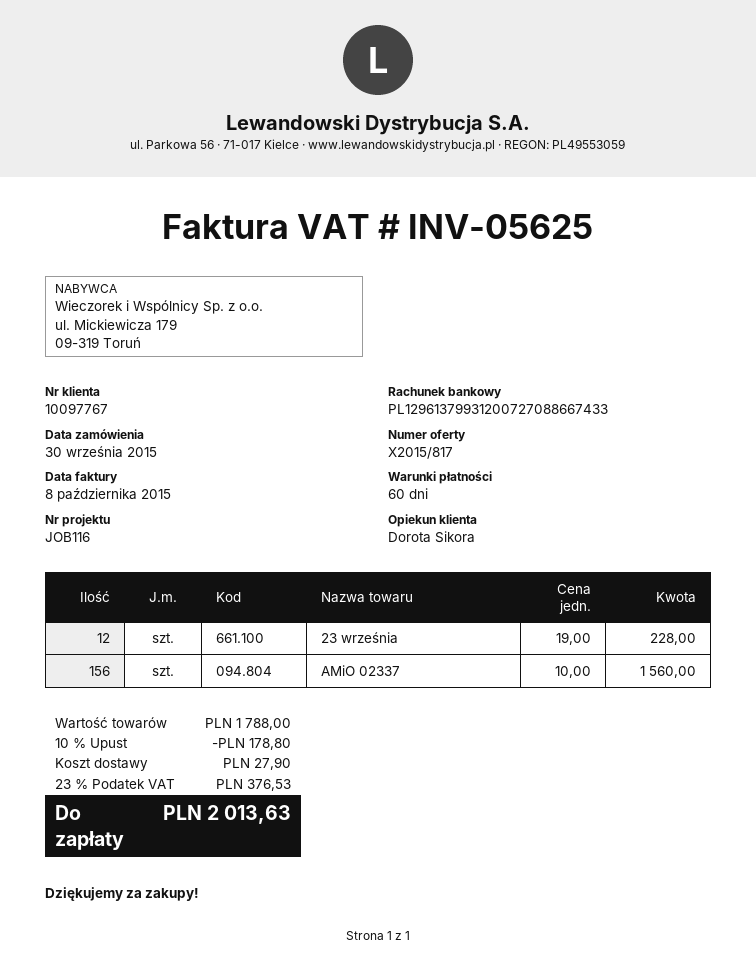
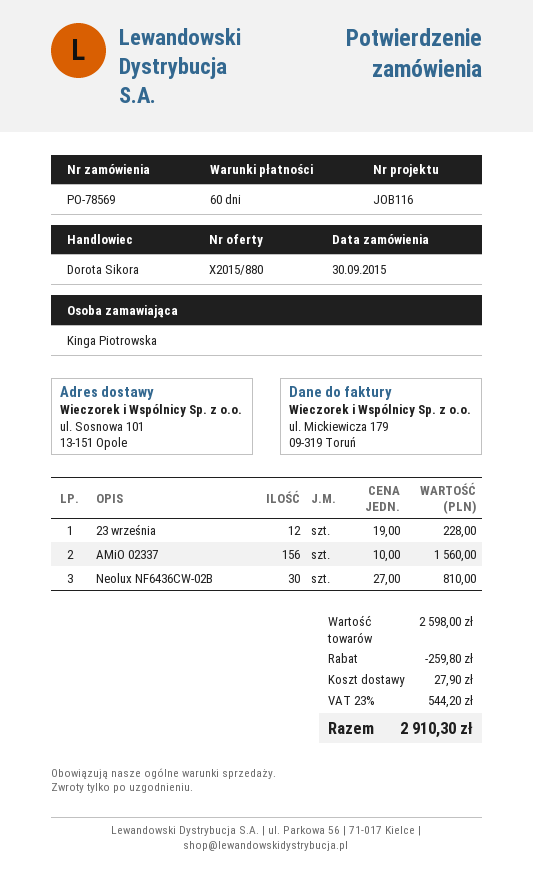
quote number: X2015/817 -> X2015/880
Neolux NF6436CW-02B: none -> 30 x 27.00 = 810.00
subtotal: 1788.00 -> 2598.00
discount: 178.80 -> 259.80
tax: 23% = 376.53 -> 23% = 544.20
total: 2013.63 -> 2910.30

